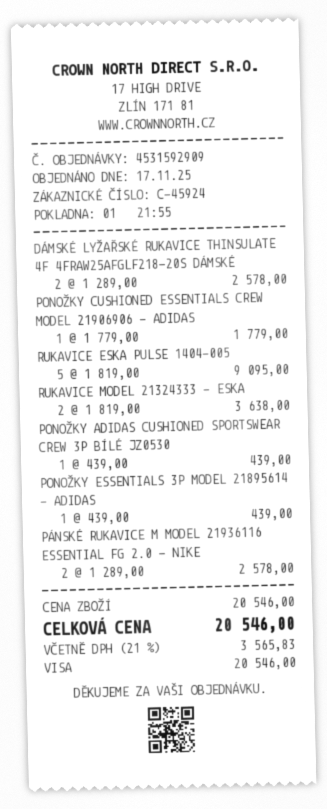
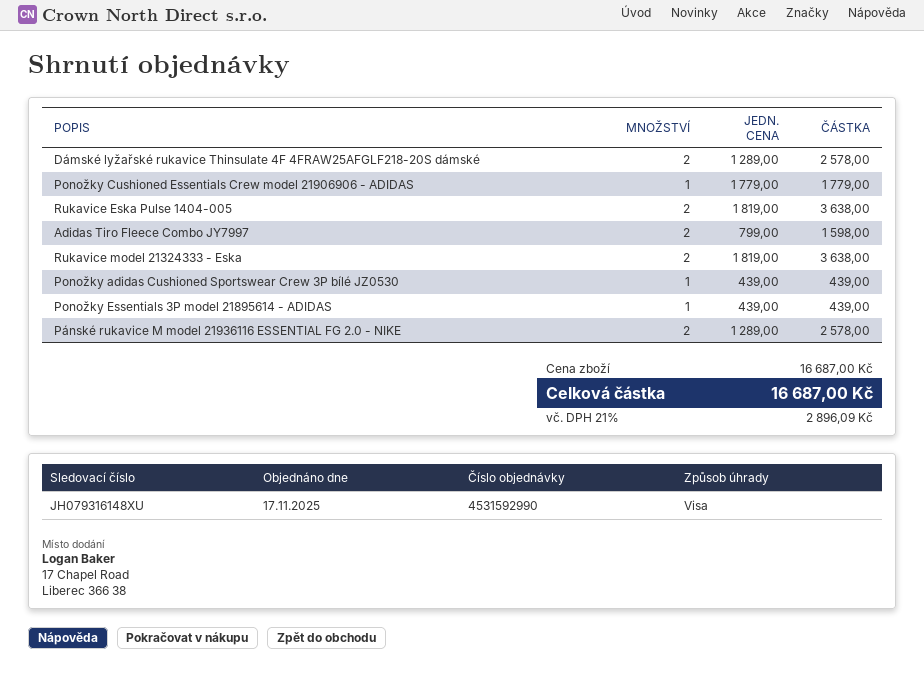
order number: 4531592909 -> 4531592990
RUKAVICE ESKA PULSE 1404-005: 5 x 1819.00 = 9095.00 -> 2 x 1819.00 = 3638.00
Adidas Tiro Fleece Combo JY7997: none -> 2 x 799.00 = 1598.00
subtotal: 20546.00 -> 16687.00
tax: 21% = 3565.83 -> 21% = 2896.09
total: 20546.00 -> 16687.00

